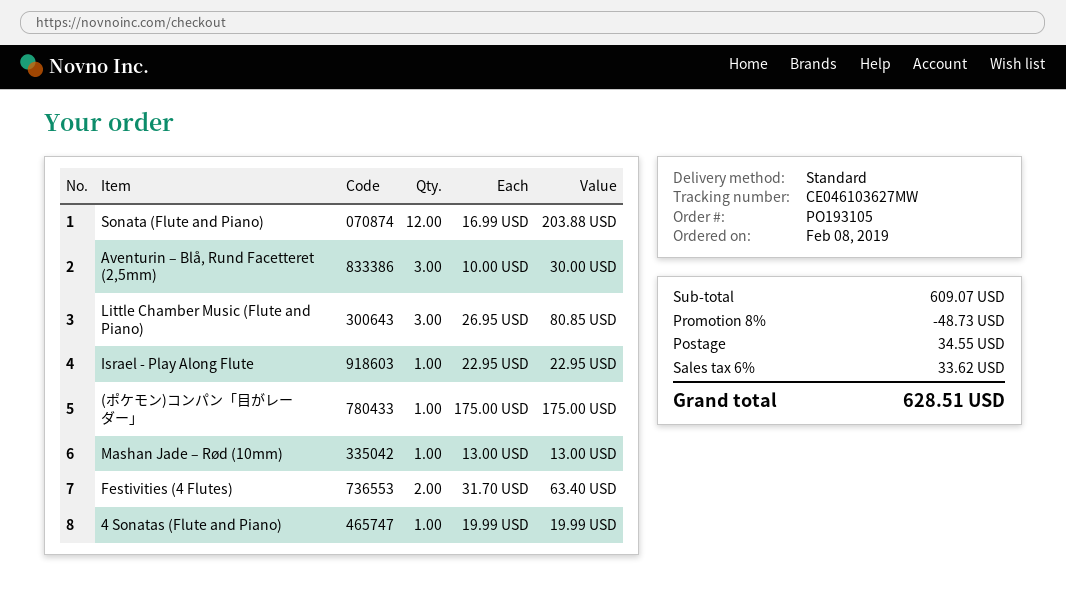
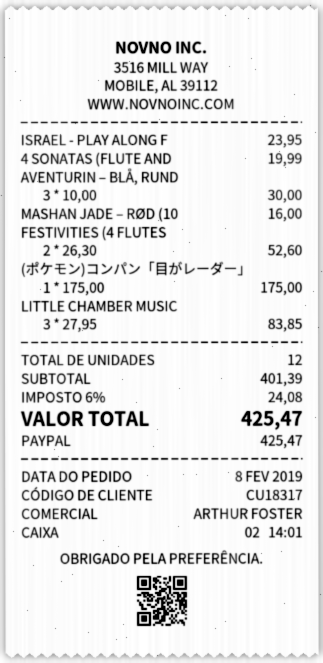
Sonata (Flute and Piano): 12 x 16.99 = 203.88 -> none
Little Chamber Music (Flute and Piano): 3 x 26.95 = 80.85 -> 3 x 27.95 = 83.85
Israel - Play Along Flute: 1 x 22.95 = 22.95 -> 1 x 23.95 = 23.95
Mashan Jade – Rød (10mm): 1 x 13.00 = 13.00 -> 1 x 16.00 = 16.00
Festivities (4 Flutes): 2 x 31.70 = 63.40 -> 2 x 26.30 = 52.60
subtotal: 609.07 -> 401.39
discount: 8% = 48.73 -> none
shipping: 34.55 -> none
tax: 6% = 33.62 -> 6% = 24.08
total: 628.51 -> 425.47

